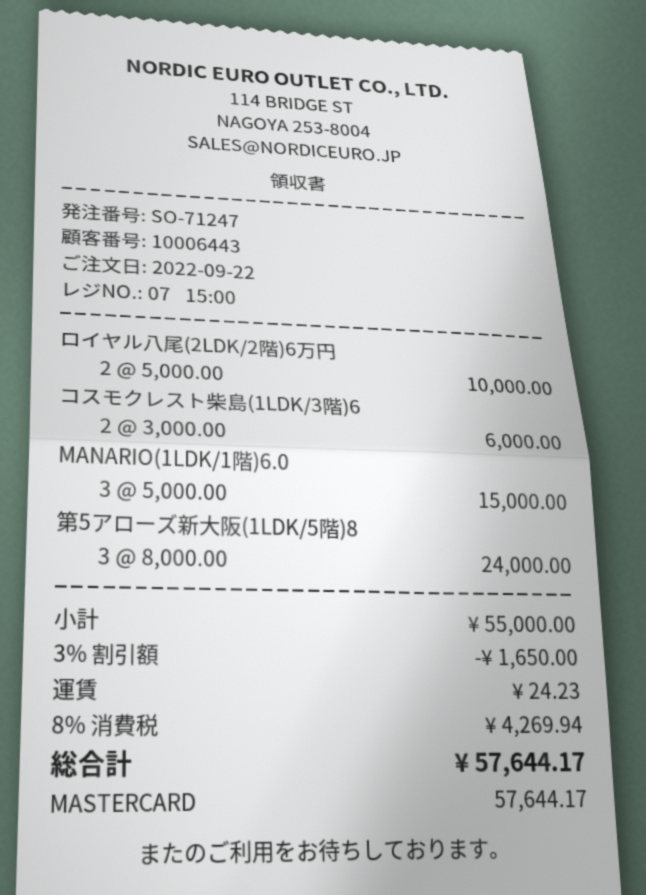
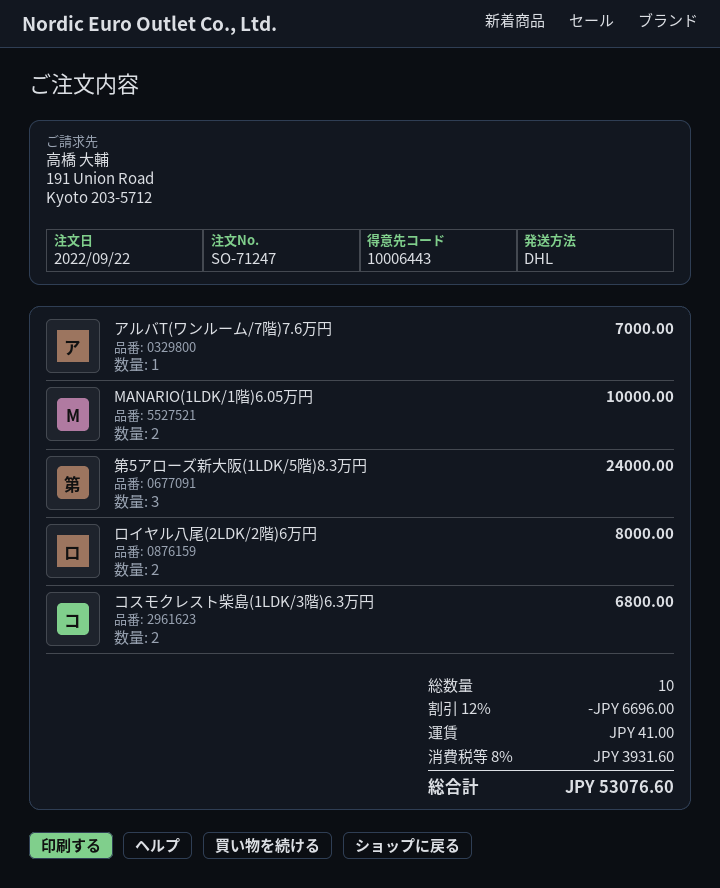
ロイヤル八尾(2LDK/2階)6万円: 2 for 10000.00 -> 2 for 8000.00
コスモクレスト柴島(1LDK/3階)6: 2 for 6000.00 -> 2 for 6800.00
MANARIO(1LDK/1階)6.0: 3 for 15000.00 -> 2 for 10000.00
アルバT(ワンルーム/7階)7.6万円: none -> 1 for 7000.00
discount: 3% = 1650.00 -> 12% = 6696.00
shipping: 24.23 -> 41.00
tax: 8% = 4269.94 -> 8% = 3931.60
total: 57644.17 -> 53076.60

